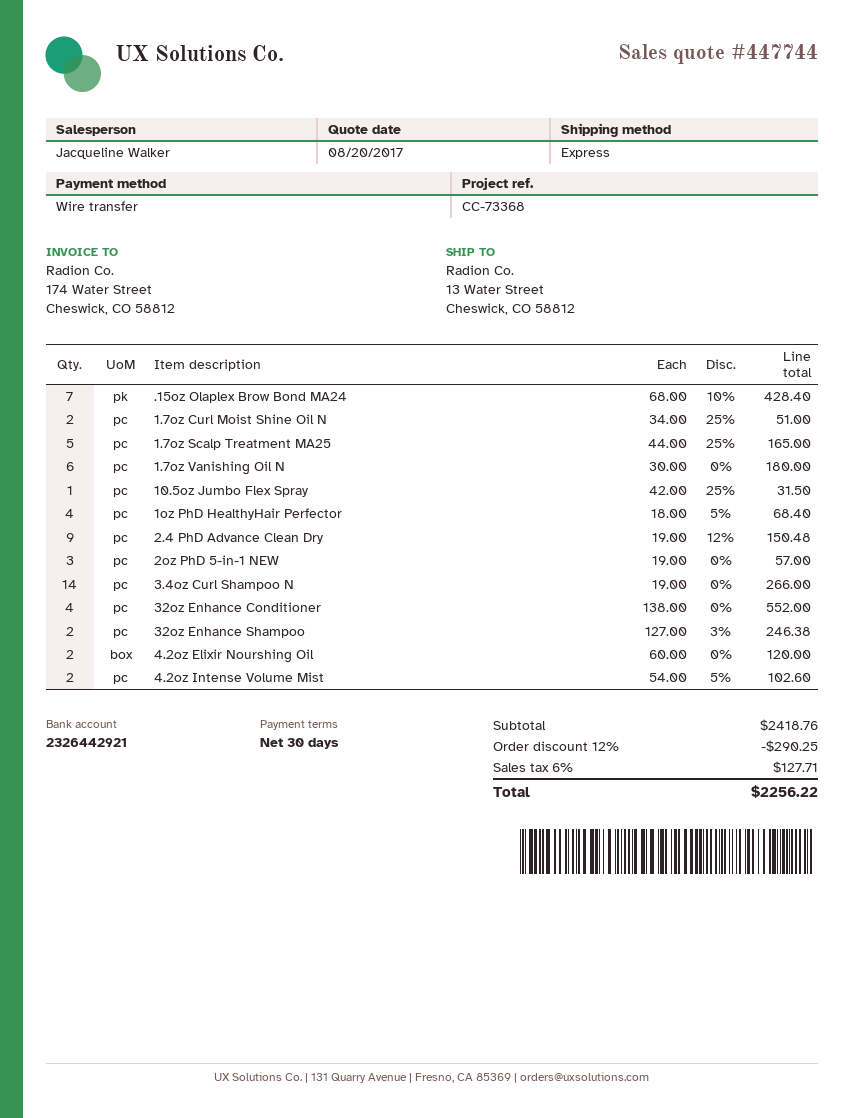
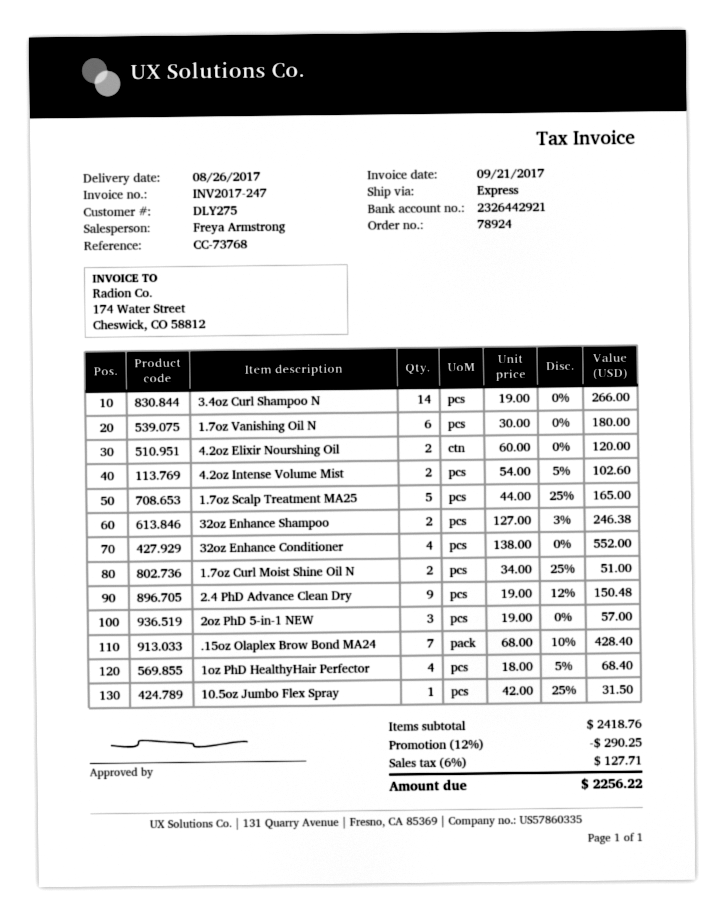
reference: CC-73368 -> CC-73768
sales rep: Jacqueline Walker -> Freya Armstrong

